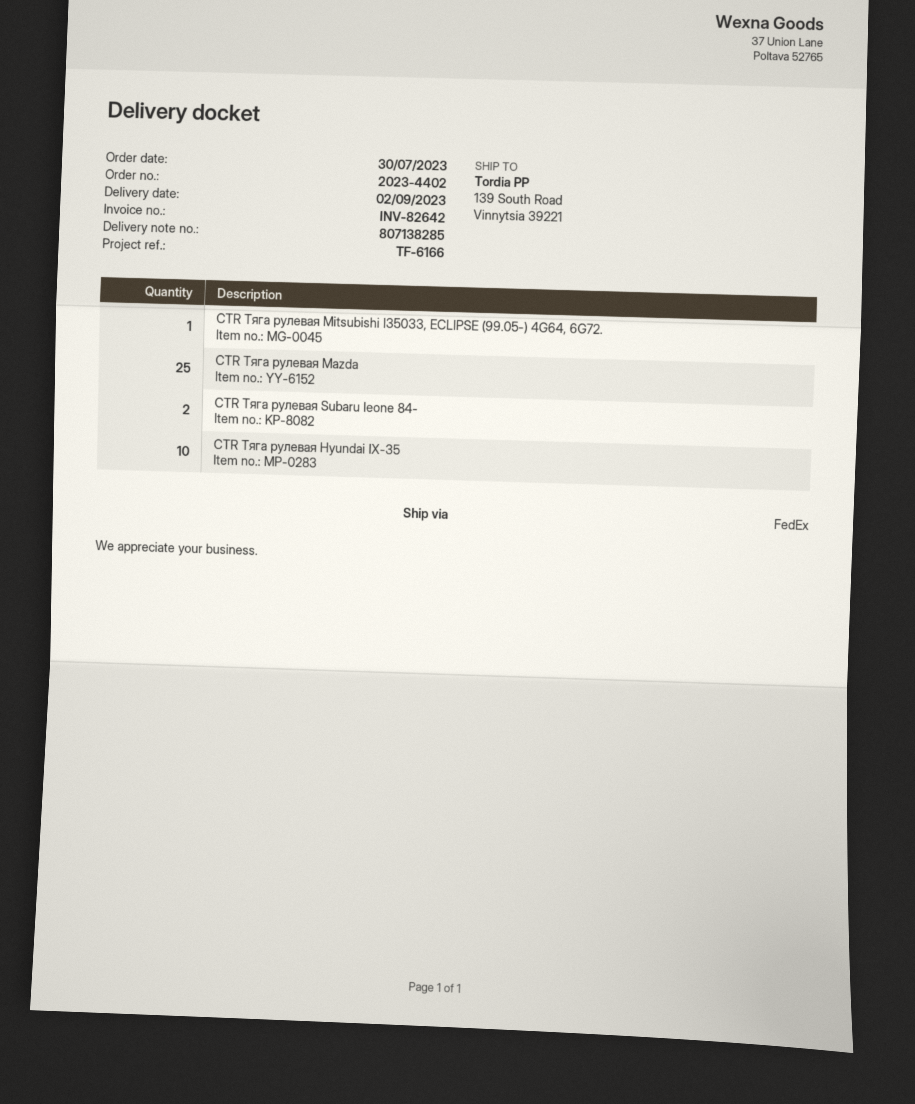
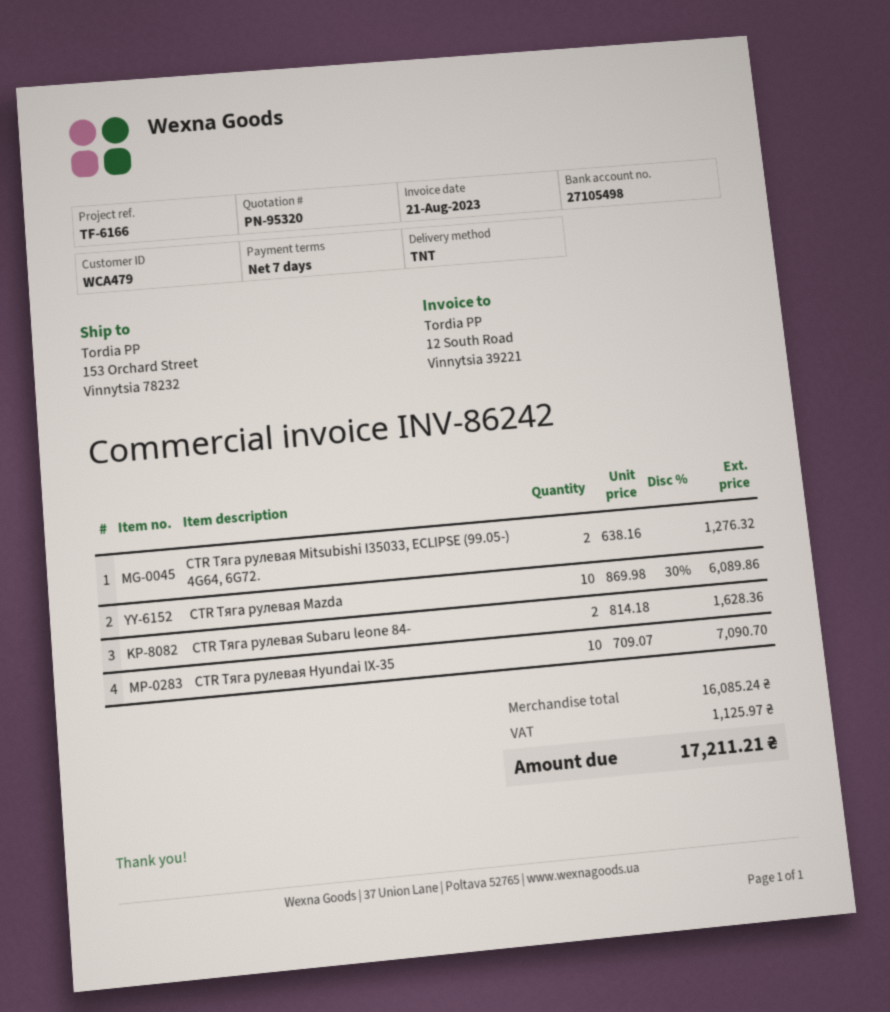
invoice number: INV-82642 -> INV-86242
shipping method: FedEx -> TNT
ship to: 139 South Road, Vinnytsia 39221 -> 153 Orchard Street, Vinnytsia 78232
CTR Тяга рулевая Mitsubishi I35033, ECLIPSE (99.05-) 4G64, 6G72.: 1 -> 2
CTR Тяга рулевая Mazda: 25 -> 10

